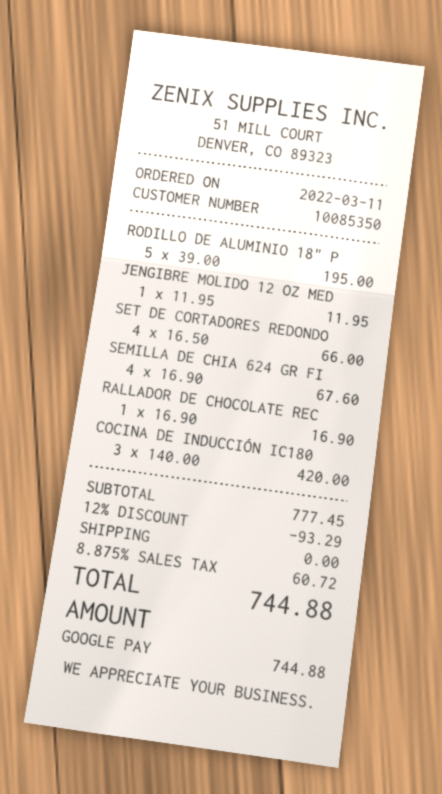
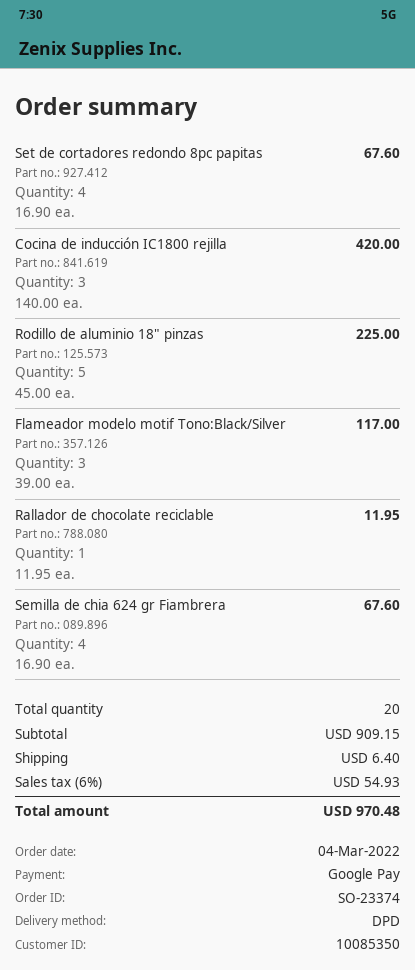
order date: 2022-03-11 -> 2022-03-04
RODILLO DE ALUMINIO 18" P: 5 x 39.00 = 195.00 -> 5 x 45.00 = 225.00
JENGIBRE MOLIDO 12 OZ MED: 1 x 11.95 = 11.95 -> none
SET DE CORTADORES REDONDO: 4 x 16.50 = 66.00 -> 4 x 16.90 = 67.60
RALLADOR DE CHOCOLATE REC: 1 x 16.90 = 16.90 -> 1 x 11.95 = 11.95
Flameador modelo motif Tono:Black/Silver: none -> 3 x 39.00 = 117.00
subtotal: 777.45 -> 909.15
discount: 12% = 93.29 -> none
shipping: 0.00 -> 6.40
tax: 8.875% = 60.72 -> 6% = 54.93
total: 744.88 -> 970.48

